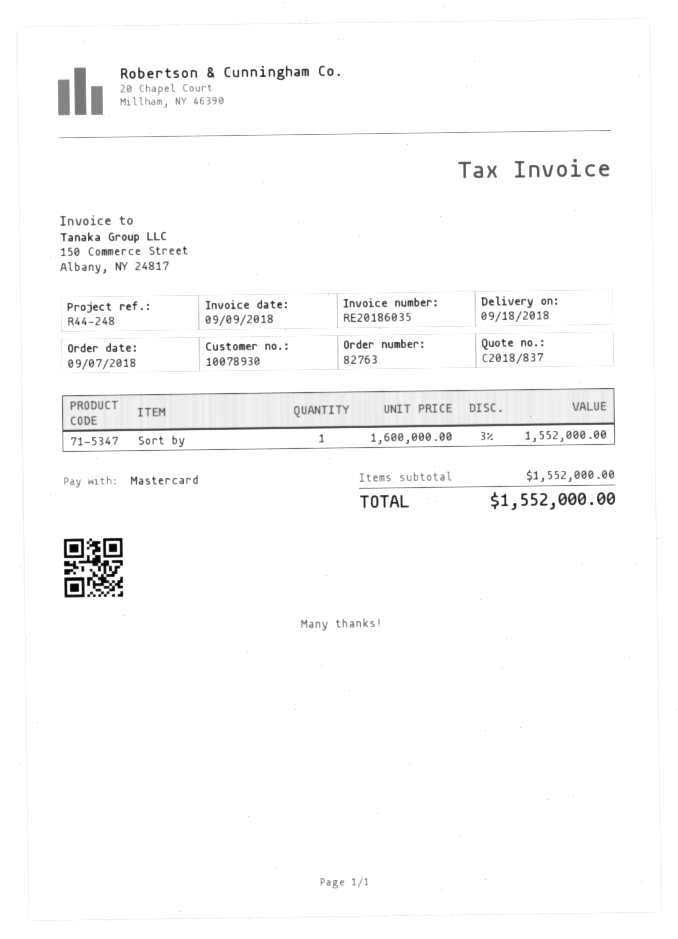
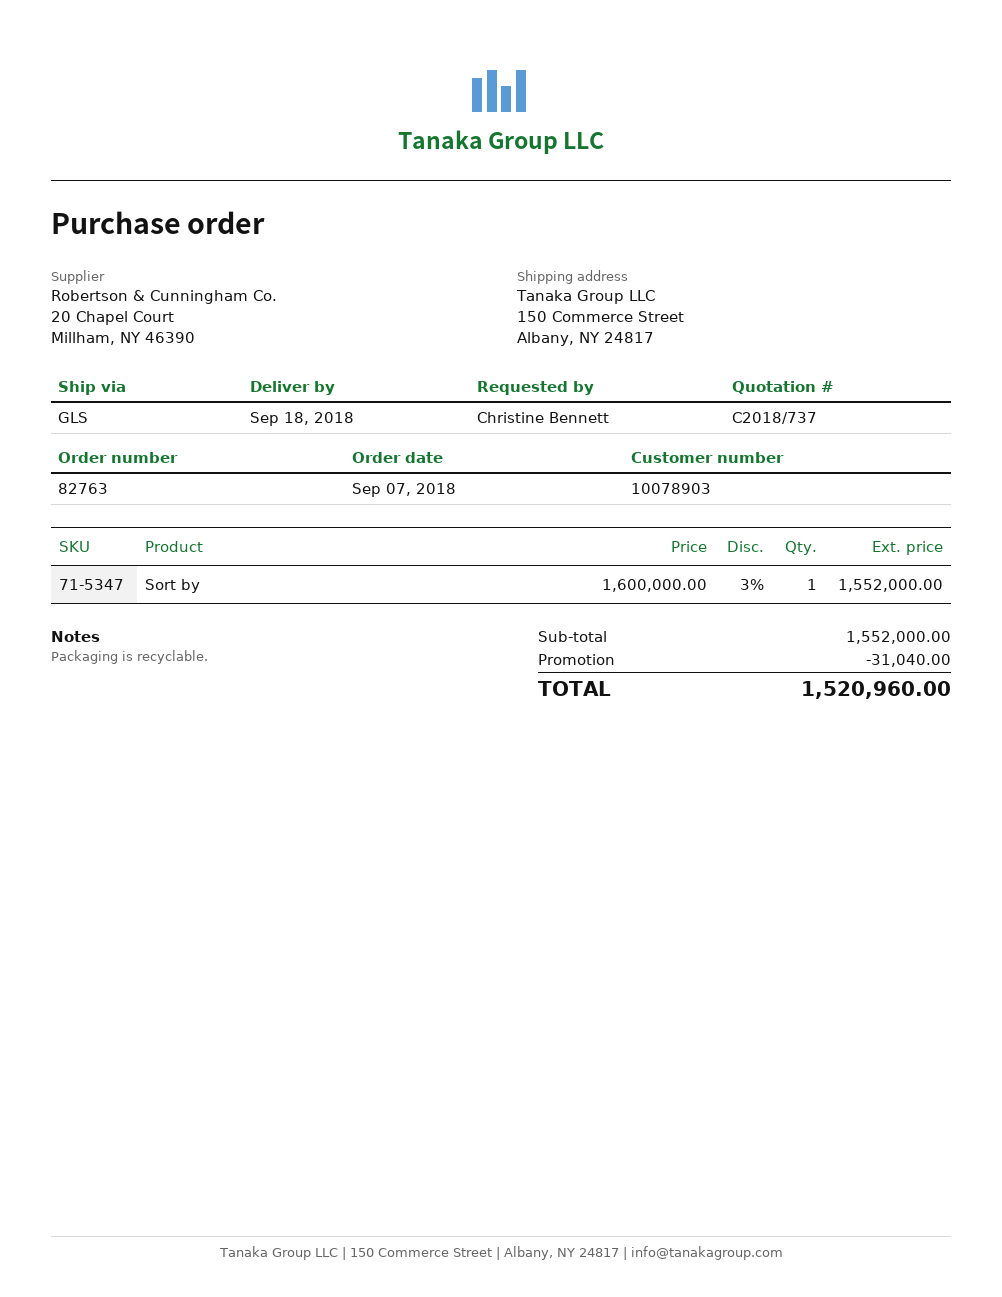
quote number: C2018/837 -> C2018/737
customer number: 10078930 -> 10078903
discount: none -> 31040.00
total: 1552000.00 -> 1520960.00

